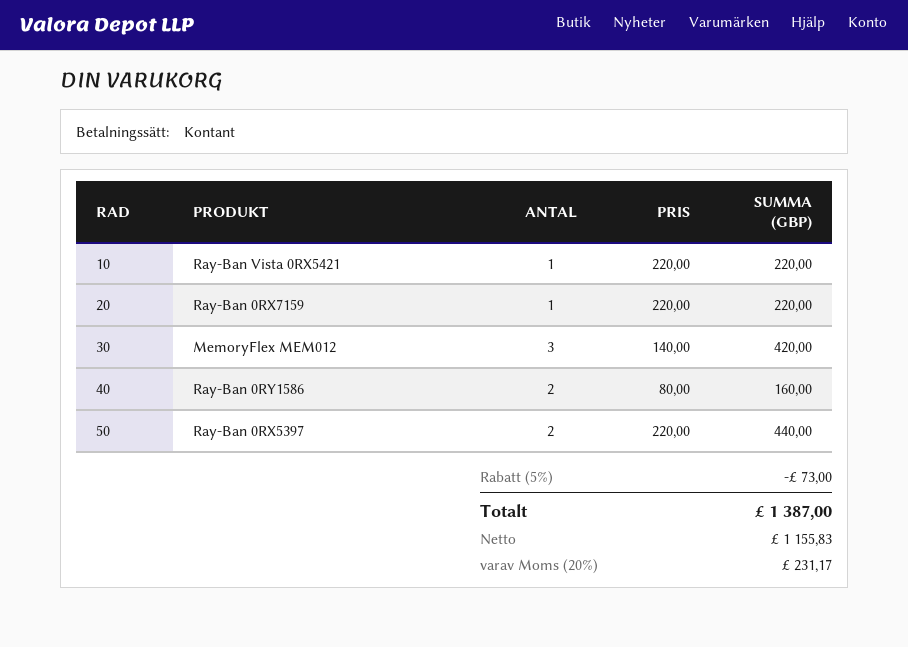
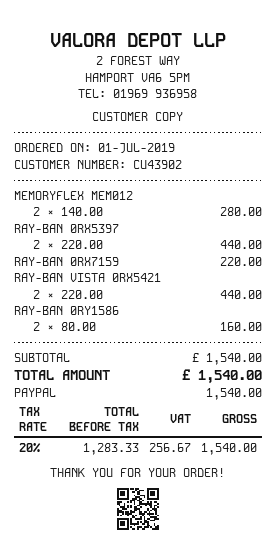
payment method: cash -> PayPal
Ray-Ban Vista 0RX5421: 1 x 220.00 = 220.00 -> 2 x 220.00 = 440.00
MemoryFlex MEM012: 3 x 140.00 = 420.00 -> 2 x 140.00 = 280.00
discount: 5% = 73.00 -> none
net: 1155.83 -> 1283.33
tax: 20% = 231.17 -> 20% = 256.67
total: 1387.00 -> 1540.00

